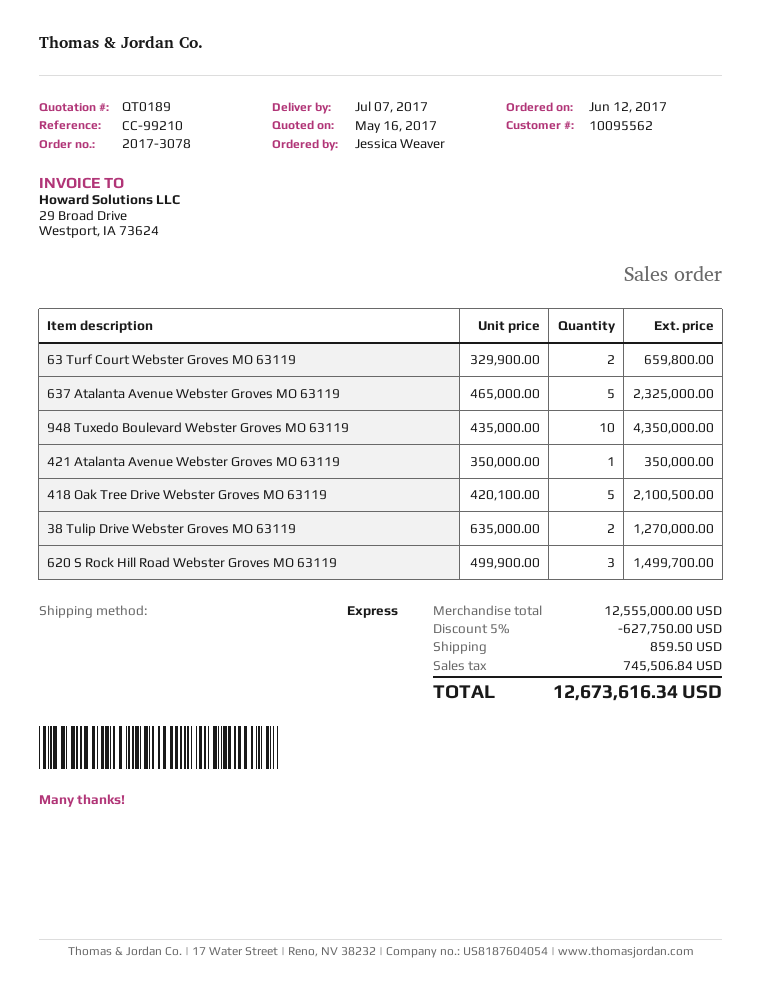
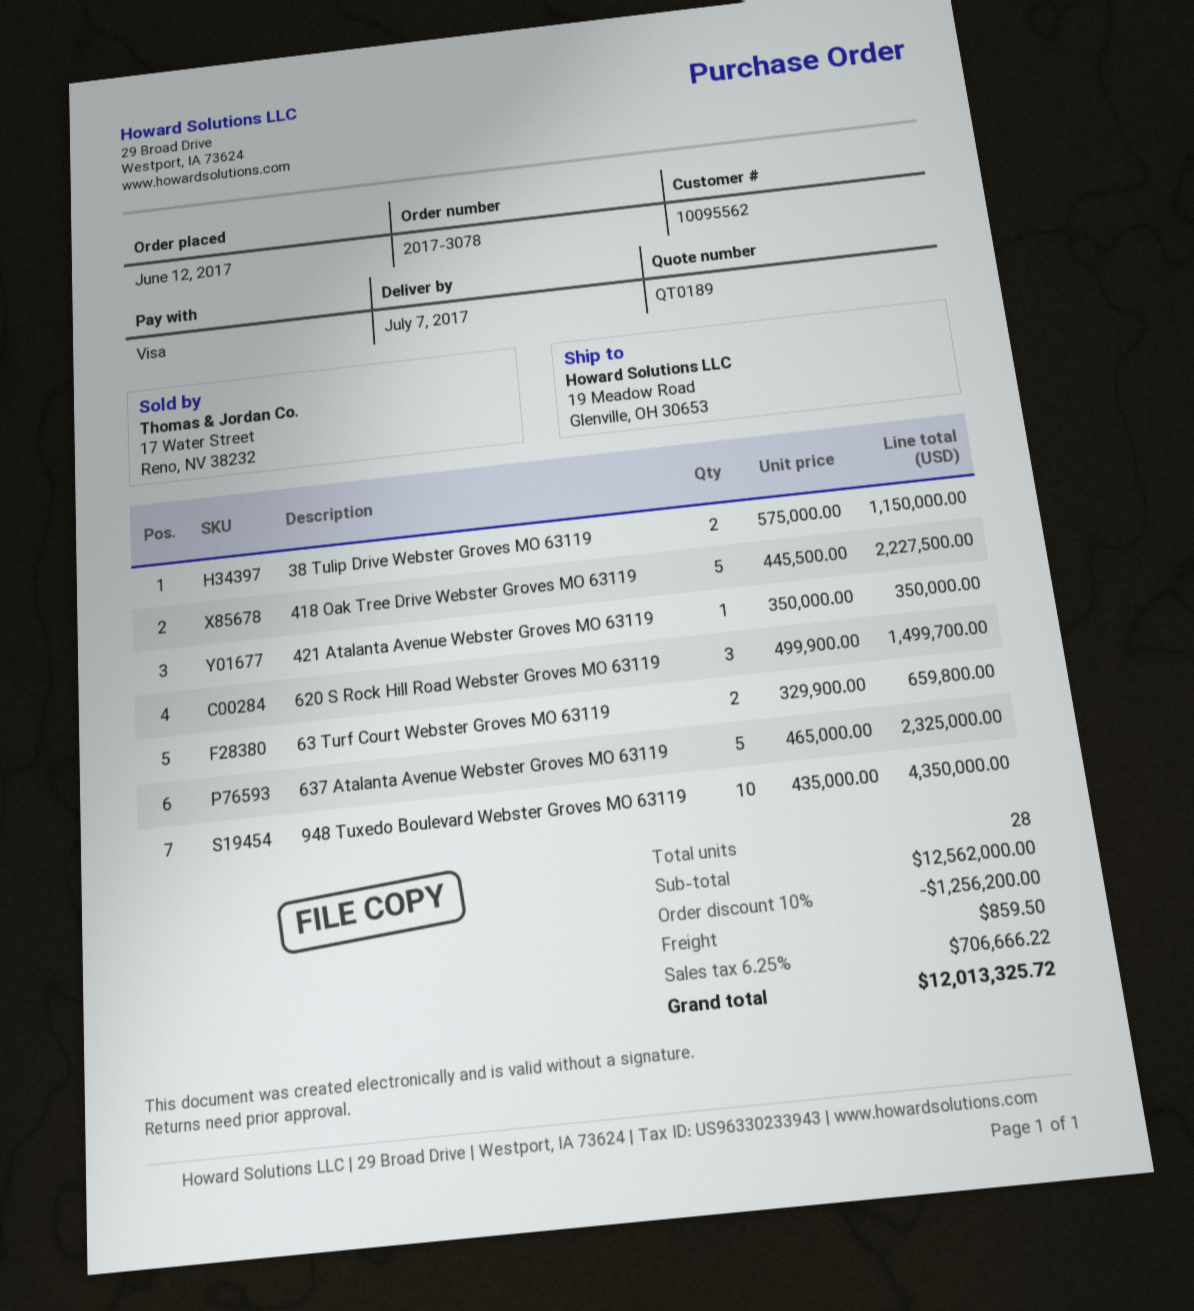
418 Oak Tree Drive Webster Groves MO 63119: 5 x 420100.00 = 2100500.00 -> 5 x 445500.00 = 2227500.00
38 Tulip Drive Webster Groves MO 63119: 2 x 635000.00 = 1270000.00 -> 2 x 575000.00 = 1150000.00
subtotal: 12555000.00 -> 12562000.00
discount: 5% = 627750.00 -> 10% = 1256200.00
tax: 745506.84 -> 706666.22
total: 12673616.34 -> 12013325.72

